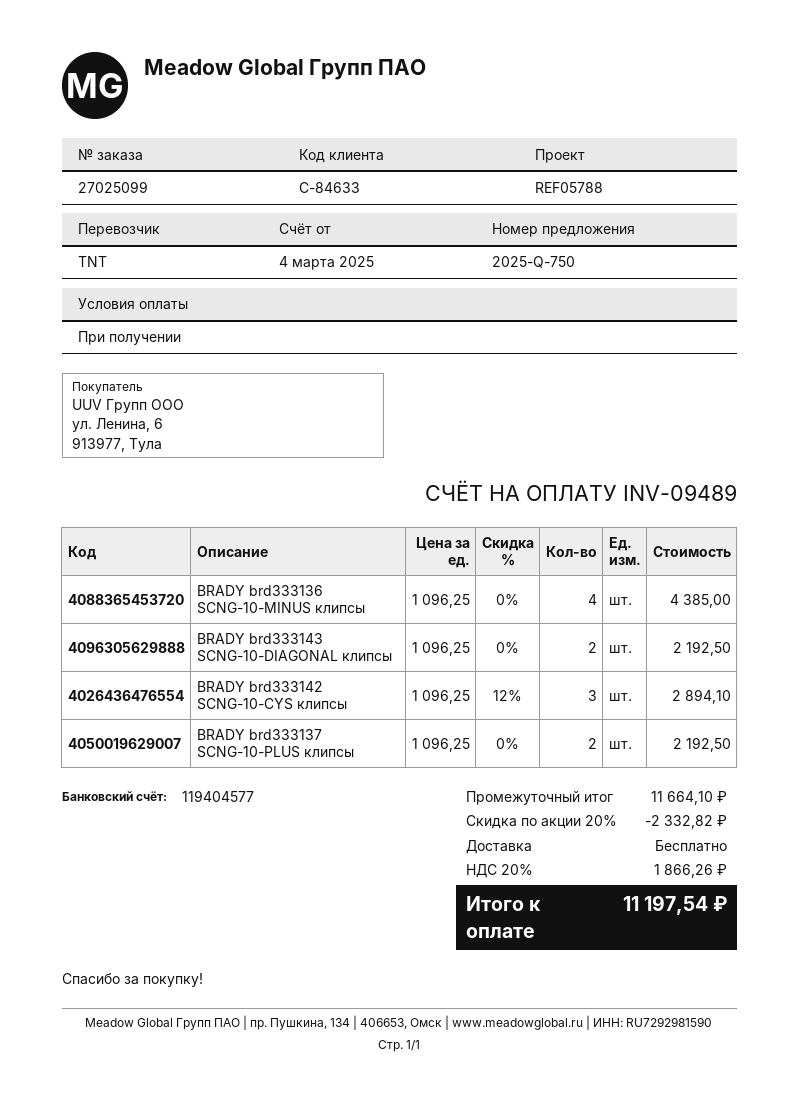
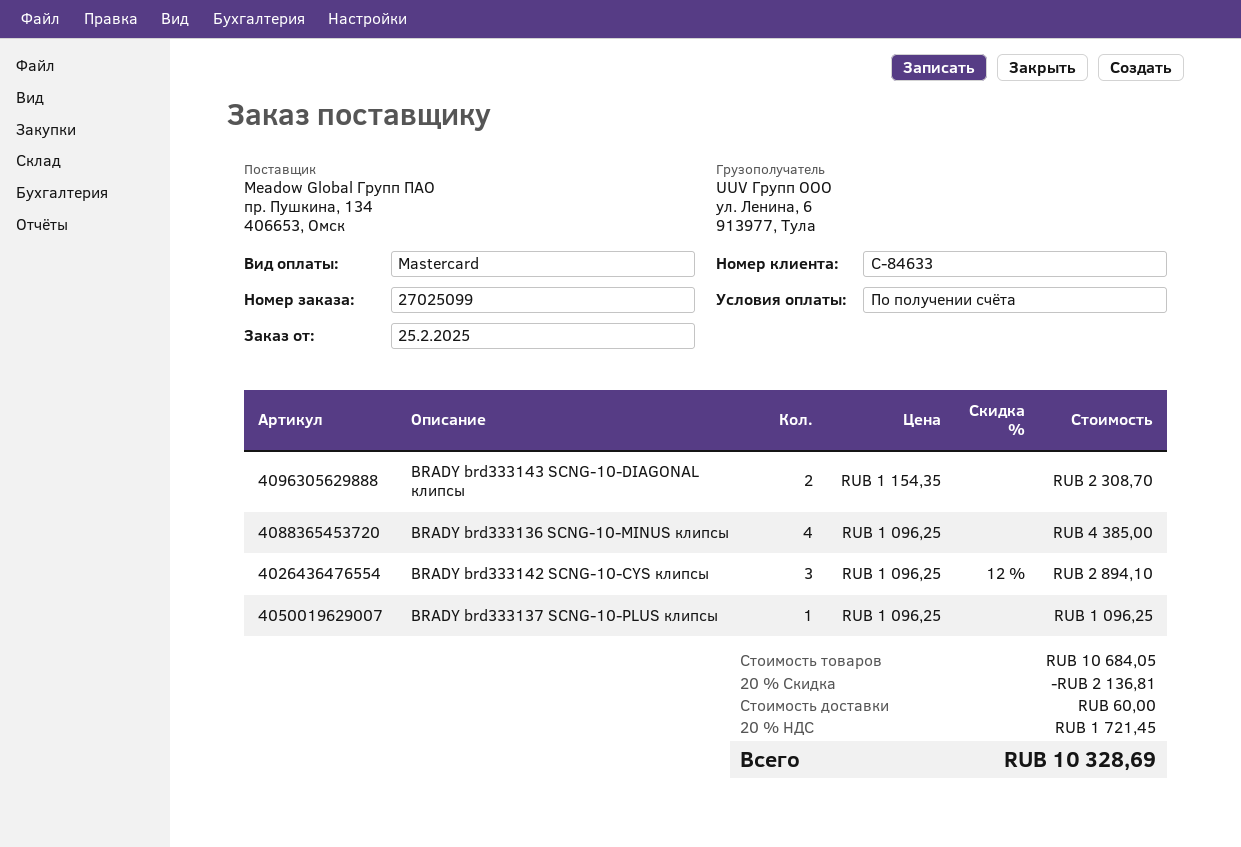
BRADY brd333143 SCNG-10-DIAGONAL клипсы: 2 x 1096.25 = 2192.50 -> 2 x 1154.35 = 2308.70
BRADY brd333137 SCNG-10-PLUS клипсы: 2 x 1096.25 = 2192.50 -> 1 x 1096.25 = 1096.25
subtotal: 11664.10 -> 10684.05
discount: 20% = 2332.82 -> 20% = 2136.81
shipping: 0.00 -> 60.00
tax: 20% = 1866.26 -> 20% = 1721.45
total: 11197.54 -> 10328.69

